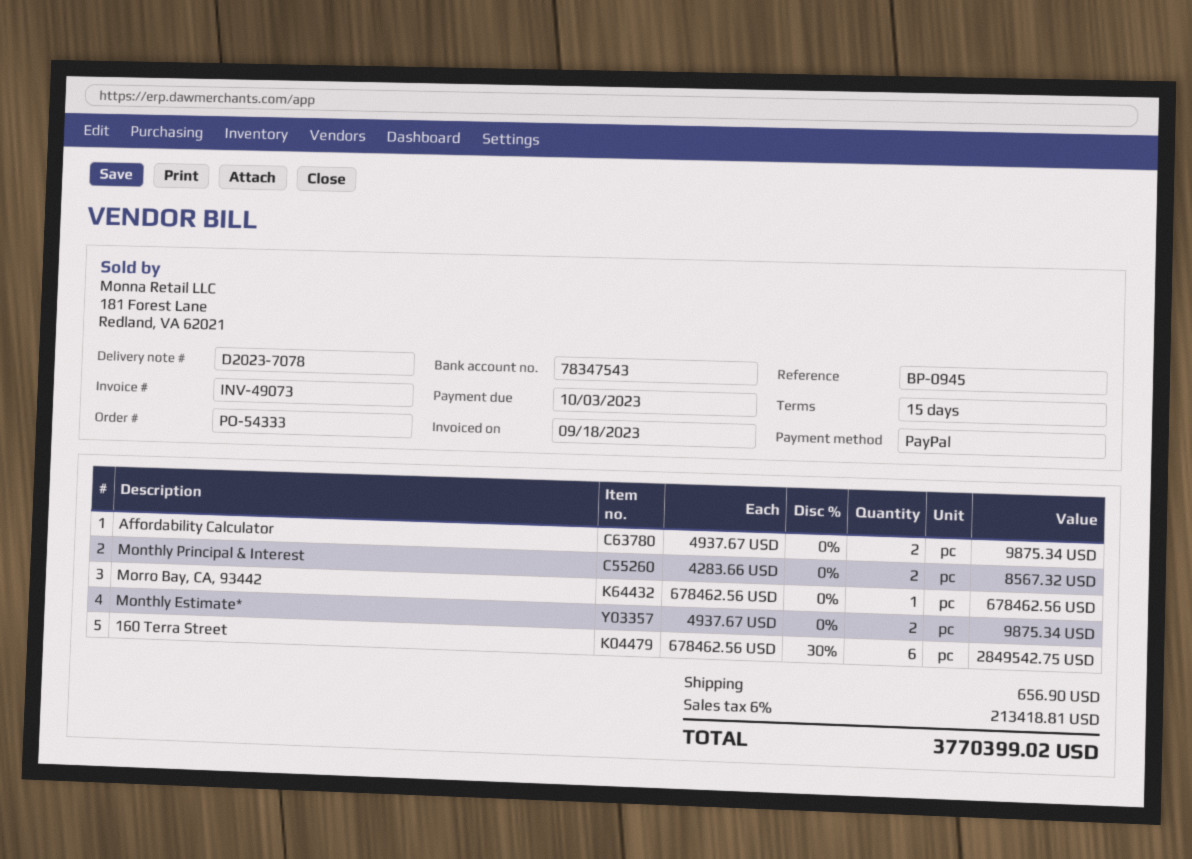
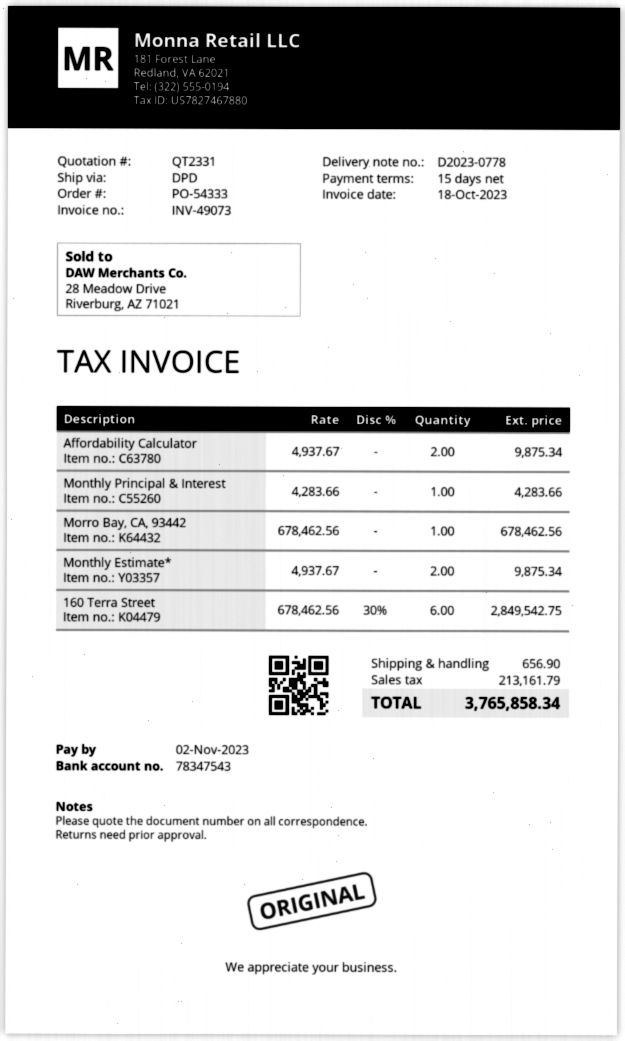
delivery note number: D2023-7078 -> D2023-0778
invoice date: 2023-09-18 -> 2023-10-18
due date: 2023-10-03 -> 2023-11-02
Monthly Principal & Interest: 2 x 4283.66 = 8567.32 -> 1 x 4283.66 = 4283.66
tax: 213418.81 -> 213161.79
total: 3770399.02 -> 3765858.34

